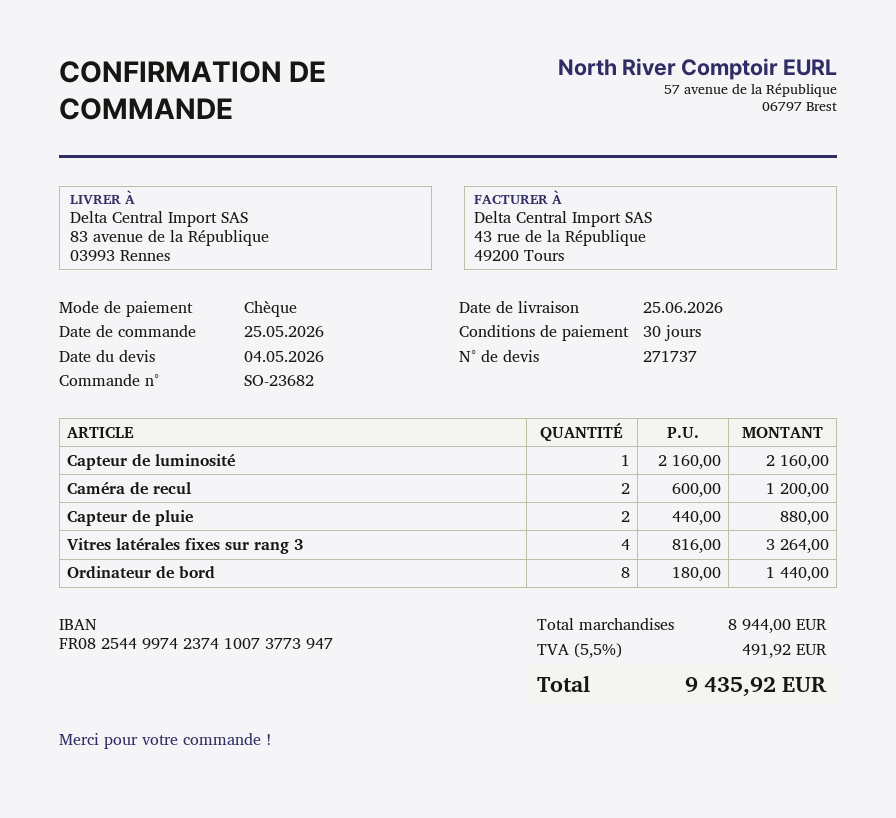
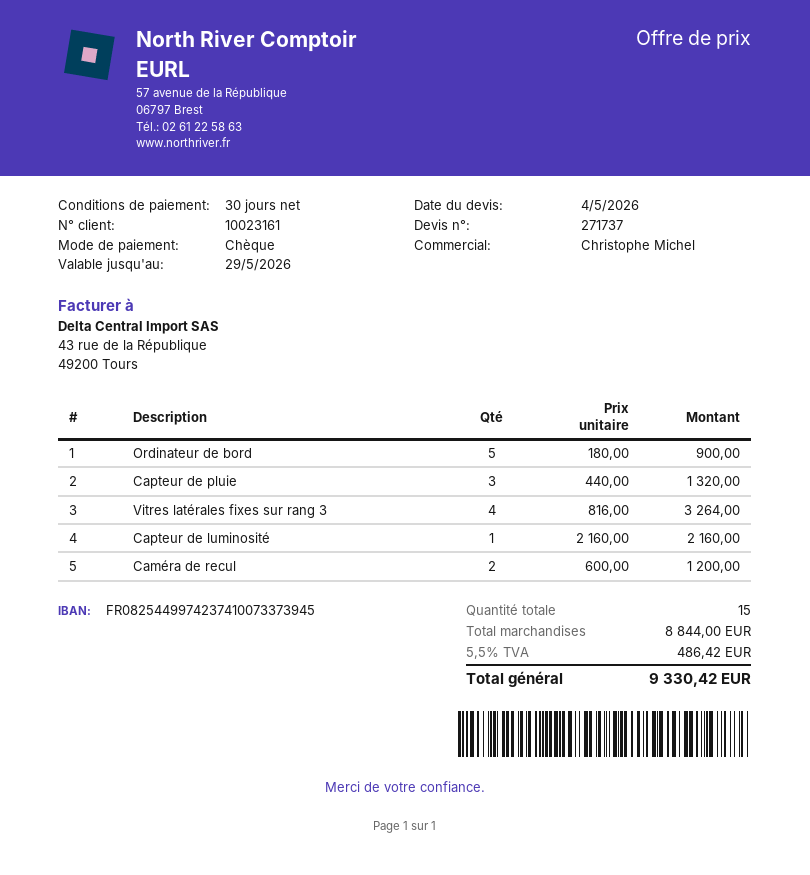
bank account: FR0825449974237410073773947 -> FR0825449974237410073373945
Capteur de pluie: 2 x 440.00 = 880.00 -> 3 x 440.00 = 1320.00
Ordinateur de bord: 8 x 180.00 = 1440.00 -> 5 x 180.00 = 900.00
subtotal: 8944.00 -> 8844.00
tax: 5.5% = 491.92 -> 5.5% = 486.42
total: 9435.92 -> 9330.42

